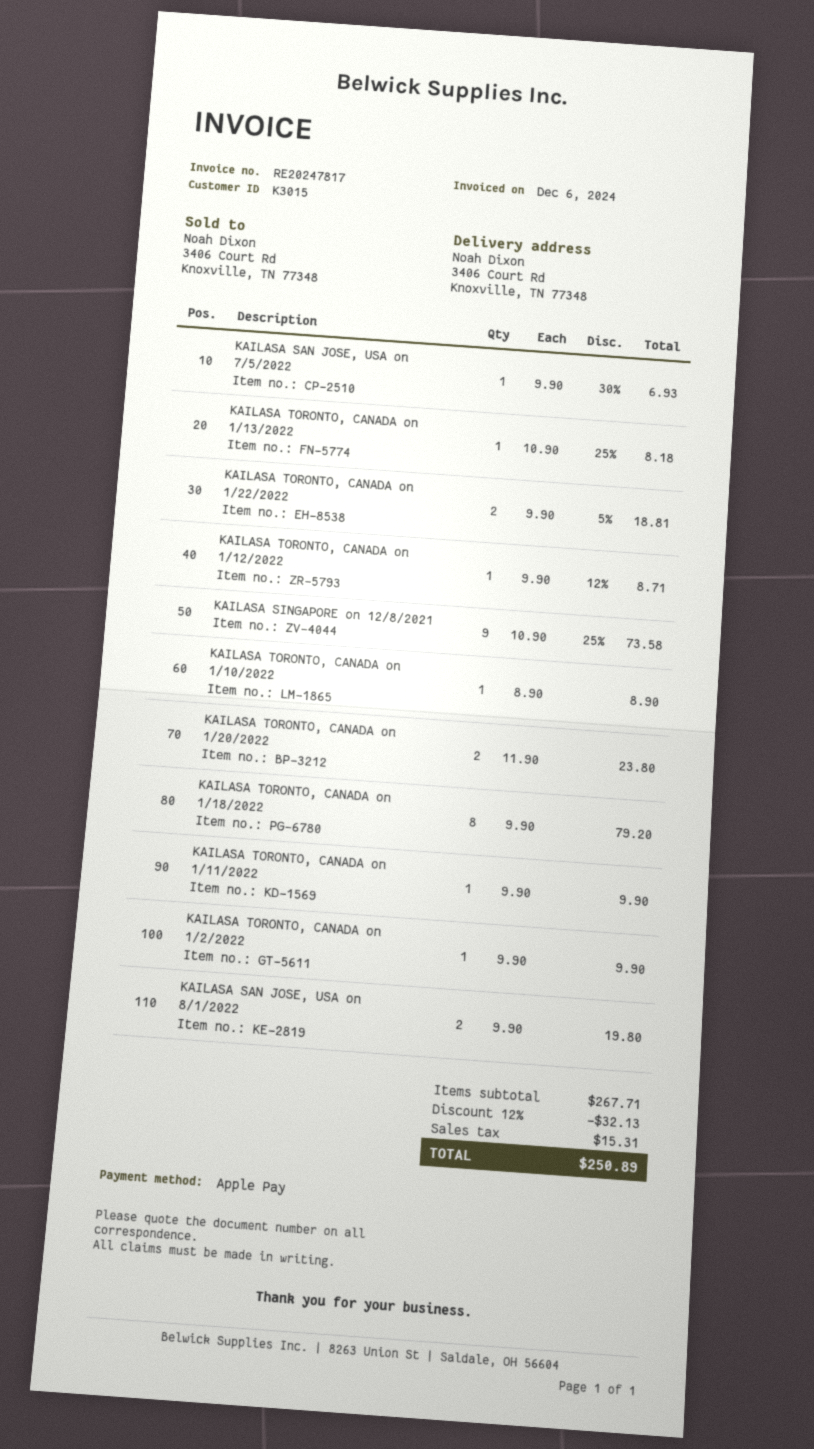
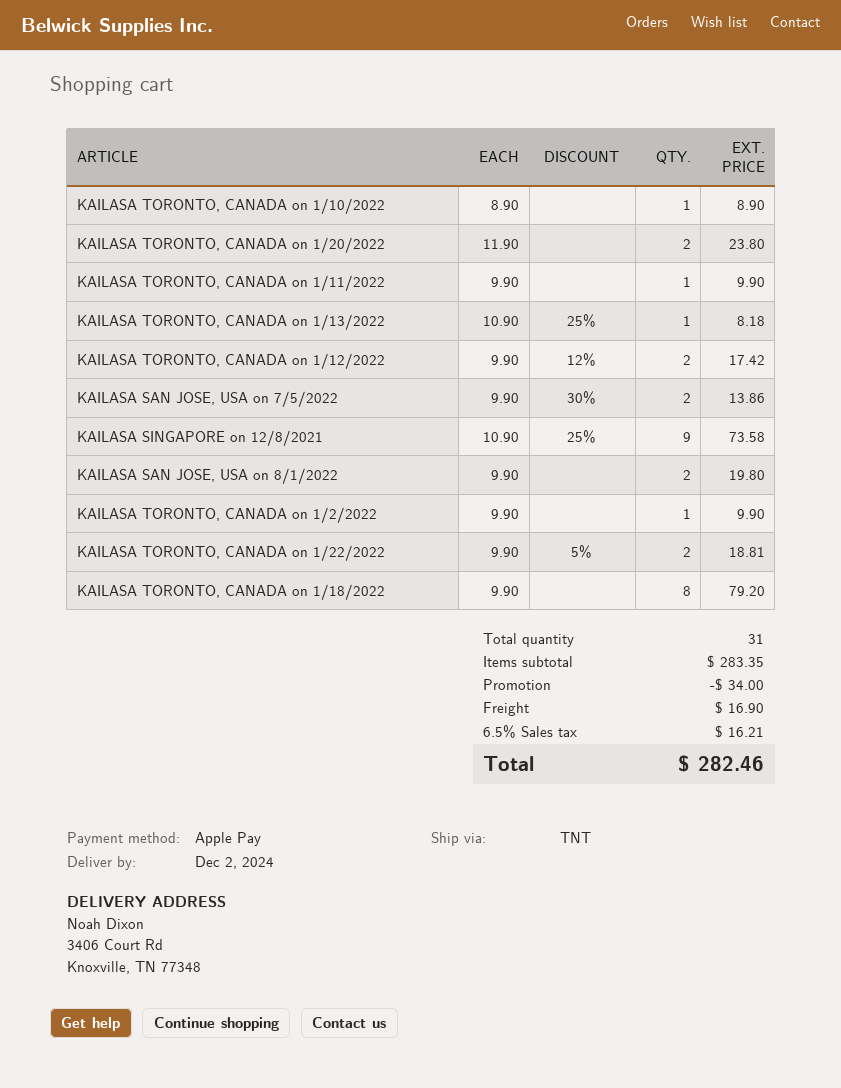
KAILASA SAN JOSE, USA on 7/5/2022: 1 x 9.90 - 30% = 6.93 -> 2 x 9.90 - 30% = 13.86
KAILASA TORONTO, CANADA on 1/12/2022: 1 x 9.90 - 12% = 8.71 -> 2 x 9.90 - 12% = 17.42
subtotal: 267.71 -> 283.35
discount: 32.13 -> 34.00
shipping: none -> 16.90
tax: 15.31 -> 16.21
total: 250.89 -> 282.46

